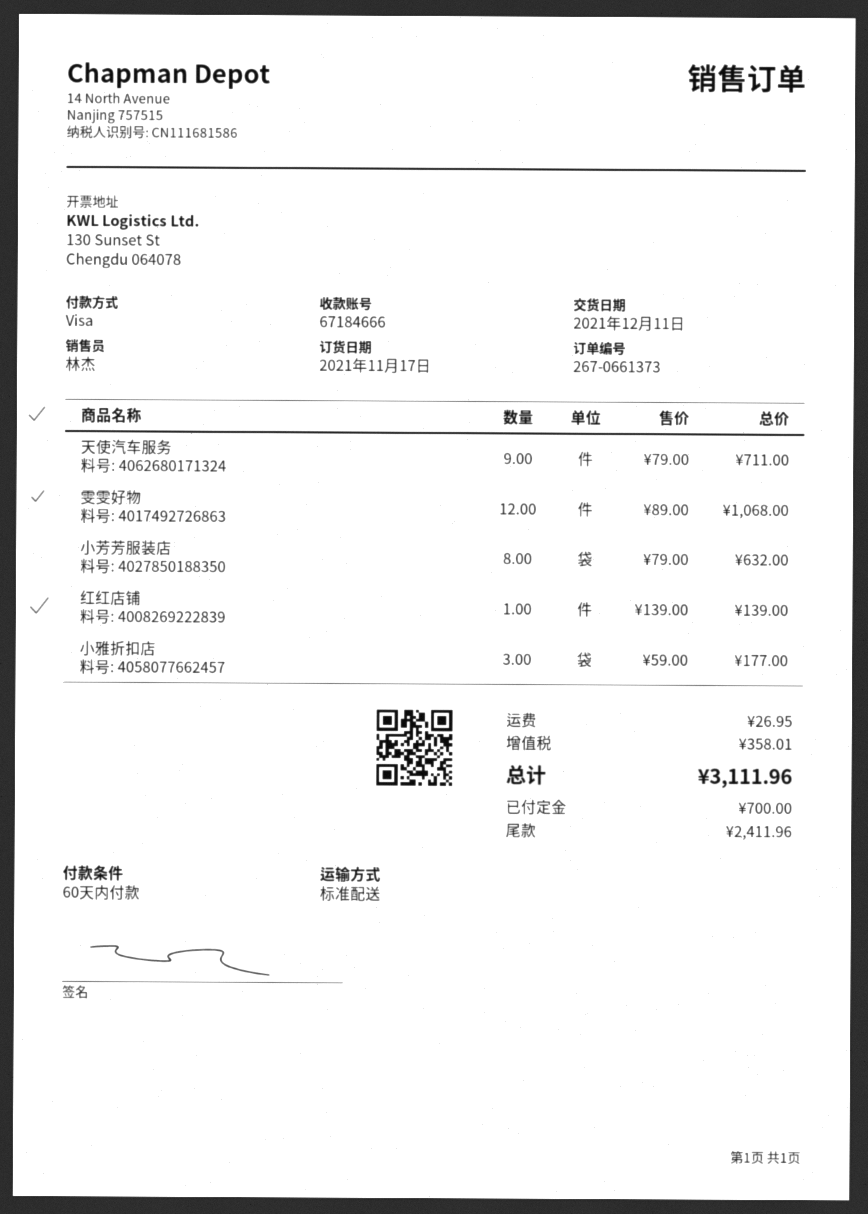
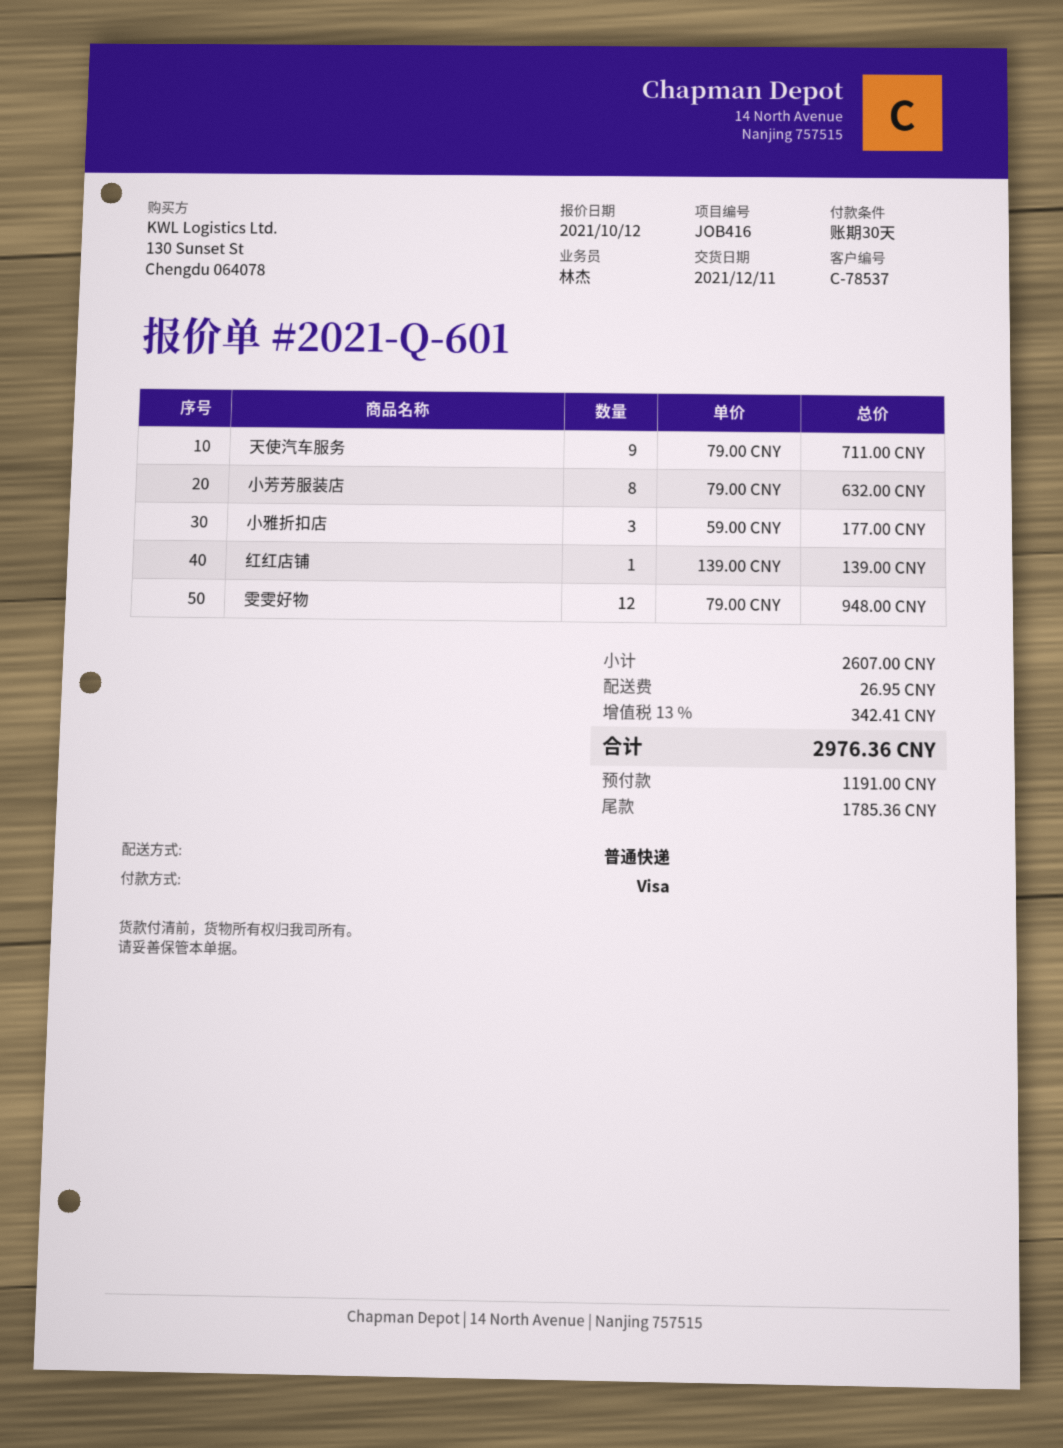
payment terms: 60 days -> 30 days
雯雯好物: 12 x 89.00 = 1068.00 -> 12 x 79.00 = 948.00
tax: 358.01 -> 342.41
total: 3111.96 -> 2976.36
deposit: 700.00 -> 1191.00
balance: 2411.96 -> 1785.36

